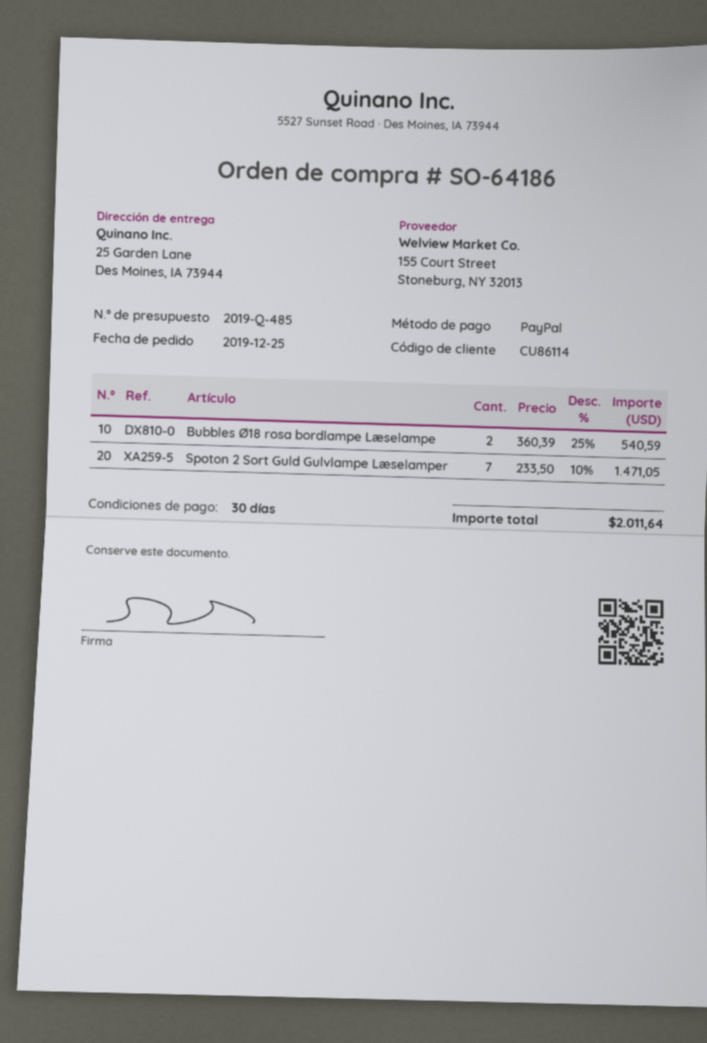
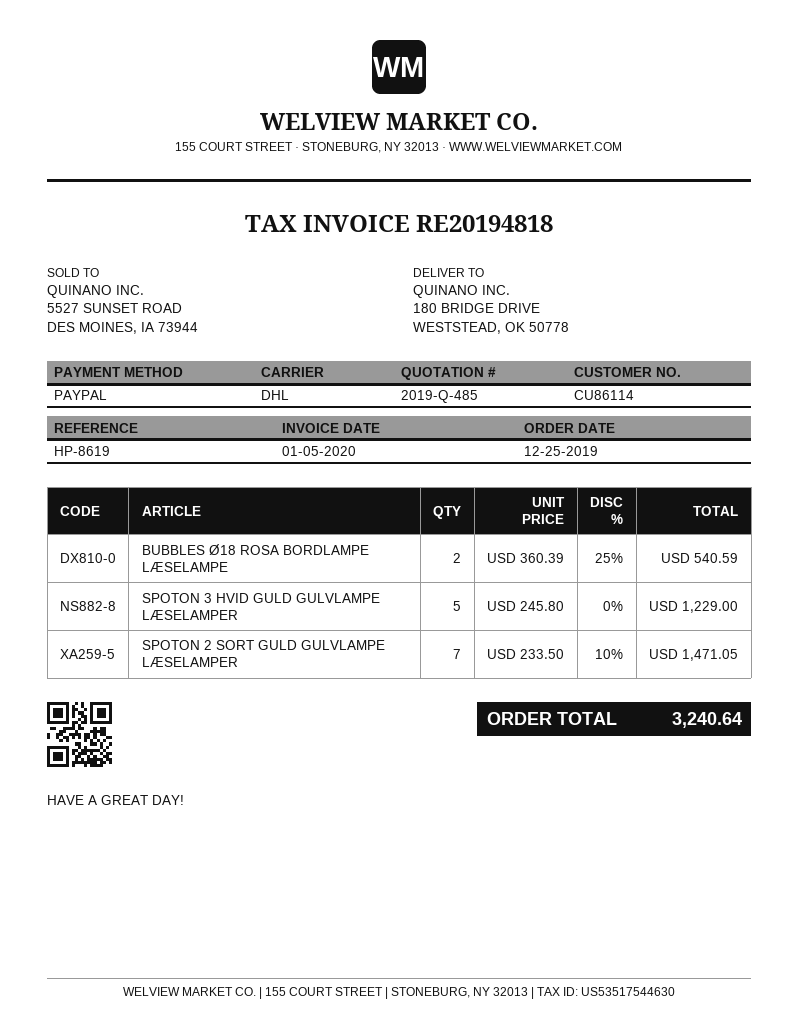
ship to: 25 Garden Lane, Des Moines, IA 73944 -> 180 BRIDGE DRIVE, WESTSTEAD, OK 50778
SPOTON 3 HVID GULD GULVLAMPE LÆSELAMPER: none -> 5 x 245.80 = 1229.00
total: 2011.64 -> 3240.64

